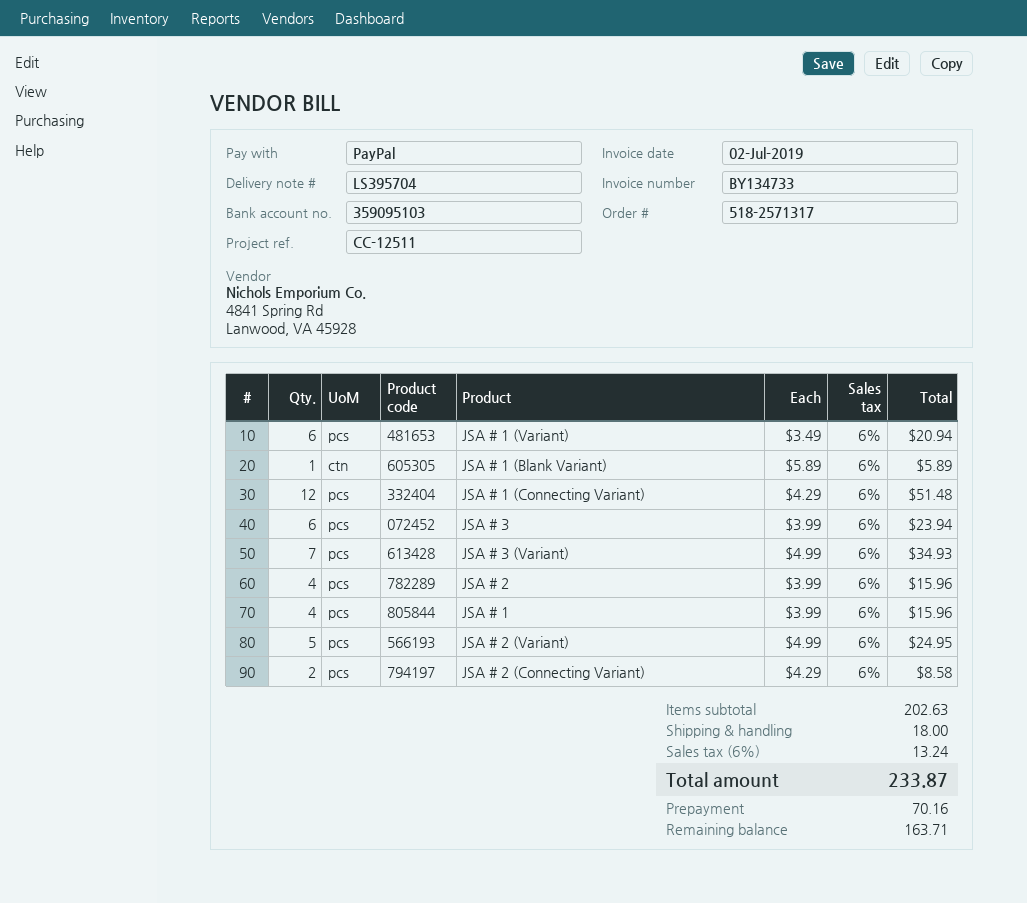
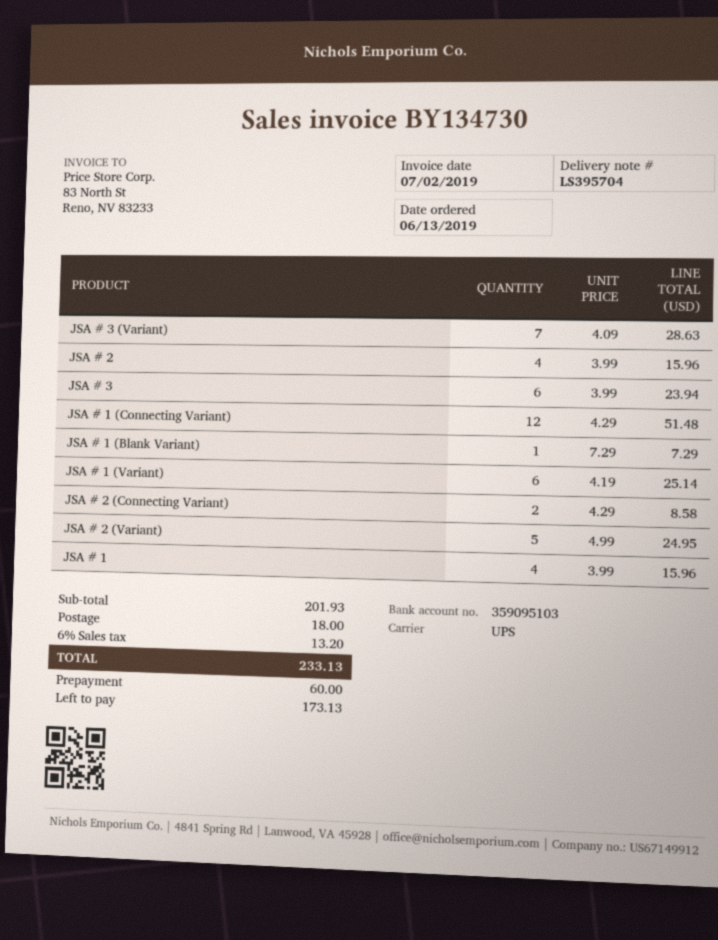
invoice number: BY134733 -> BY134730
JSA # 1 (Variant): 6 x 3.49 = 20.94 -> 6 x 4.19 = 25.14
JSA # 1 (Blank Variant): 1 x 5.89 = 5.89 -> 1 x 7.29 = 7.29
JSA # 3 (Variant): 7 x 4.99 = 34.93 -> 7 x 4.09 = 28.63
subtotal: 202.63 -> 201.93
tax: 6% = 13.24 -> 6% = 13.20
total: 233.87 -> 233.13
deposit: 70.16 -> 60.00
balance: 163.71 -> 173.13

